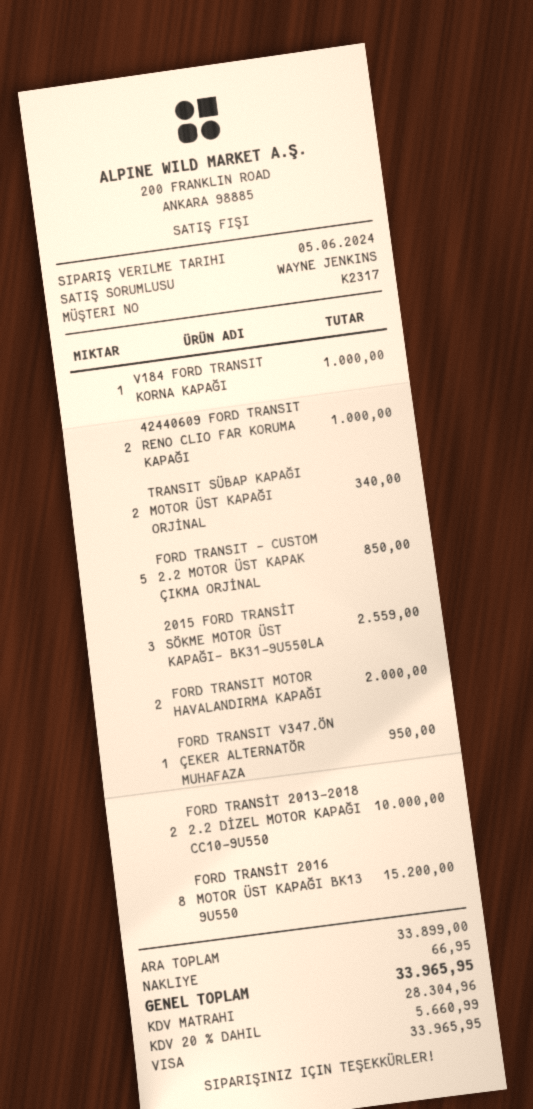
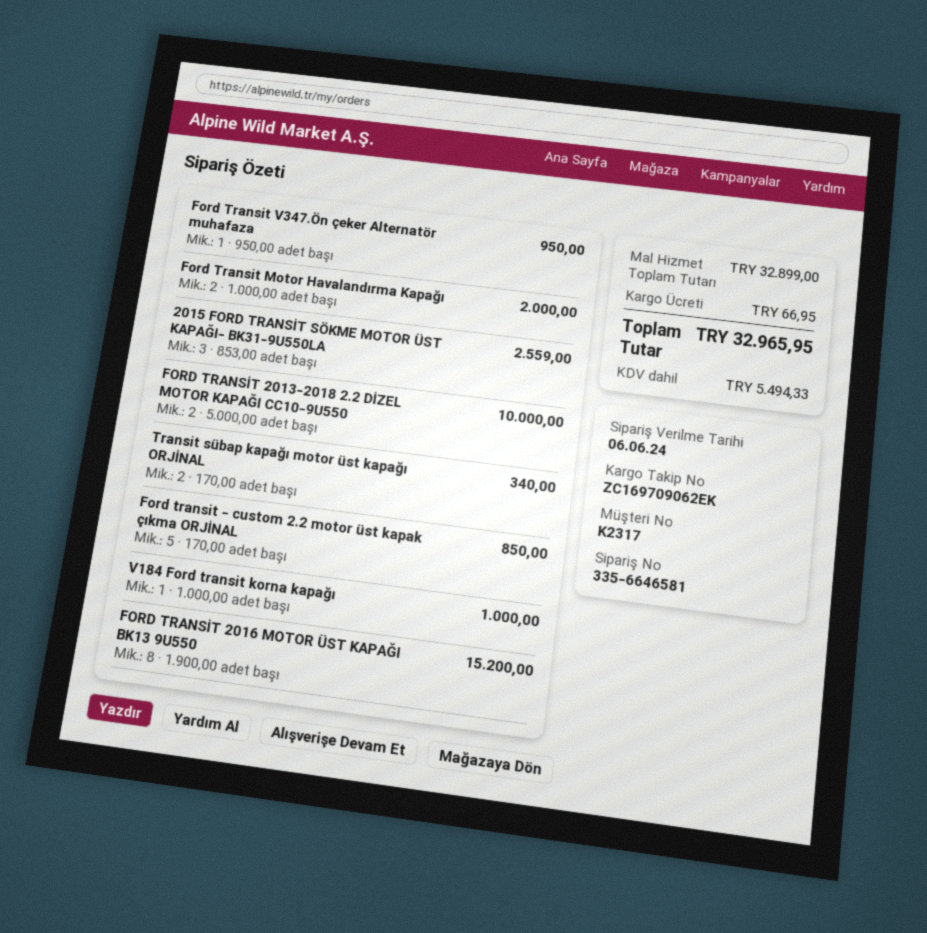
order date: 2024-06-05 -> 2024-06-06
42440609 FORD TRANSIT RENO CLIO FAR KORUMA KAPAĞI: 2 for 1000.00 -> none
subtotal: 33899.00 -> 32899.00
tax: 5660.99 -> 5494.33
total: 33965.95 -> 32965.95

